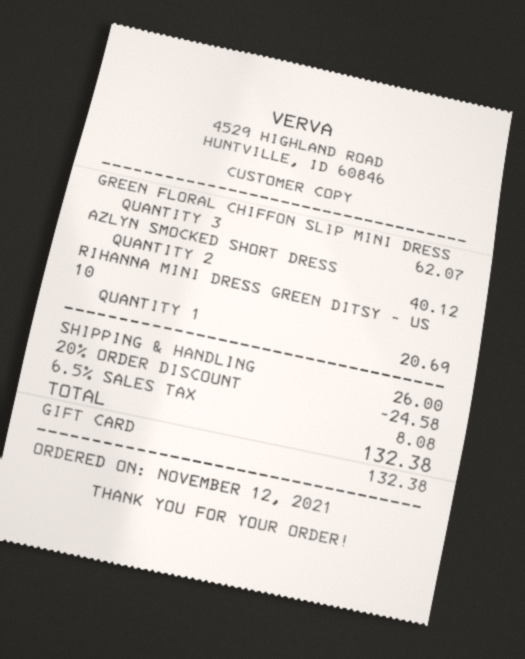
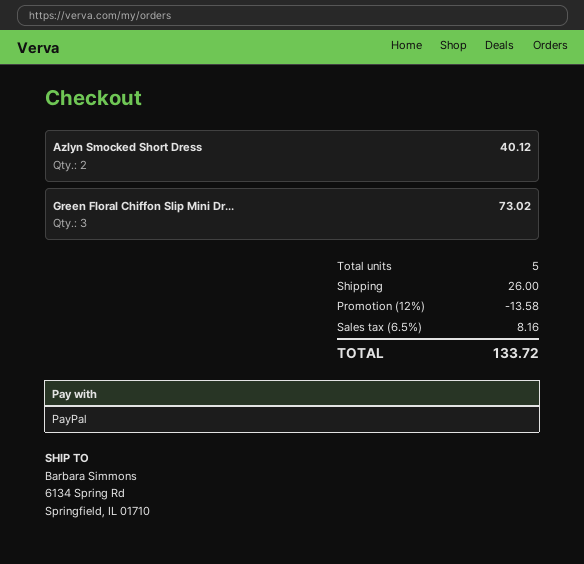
payment method: gift card -> PayPal
GREEN FLORAL CHIFFON SLIP MINI DRESS: 3 for 62.07 -> 3 for 73.02
RIHANNA MINI DRESS GREEN DITSY - US 10: 1 for 20.69 -> none
discount: 20% = 24.58 -> 12% = 13.58
tax: 6.5% = 8.08 -> 6.5% = 8.16
total: 132.38 -> 133.72

